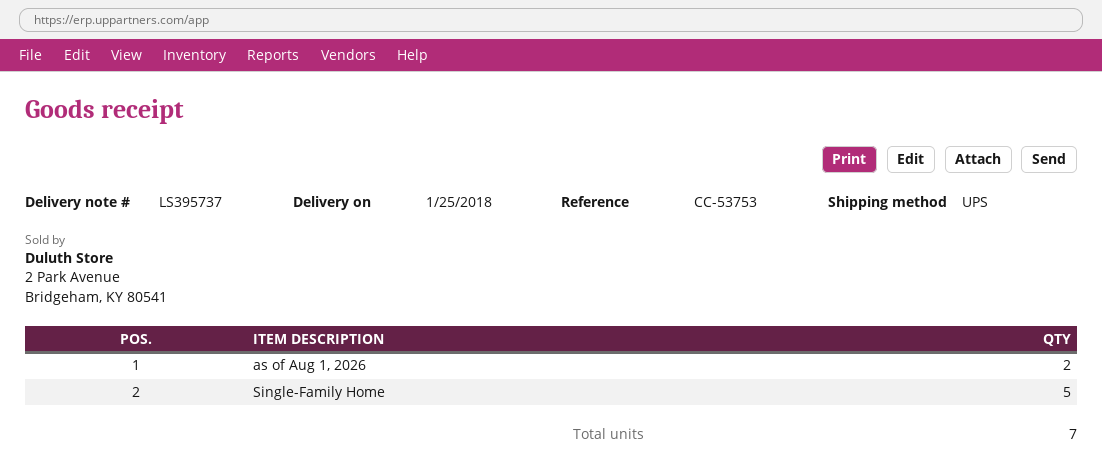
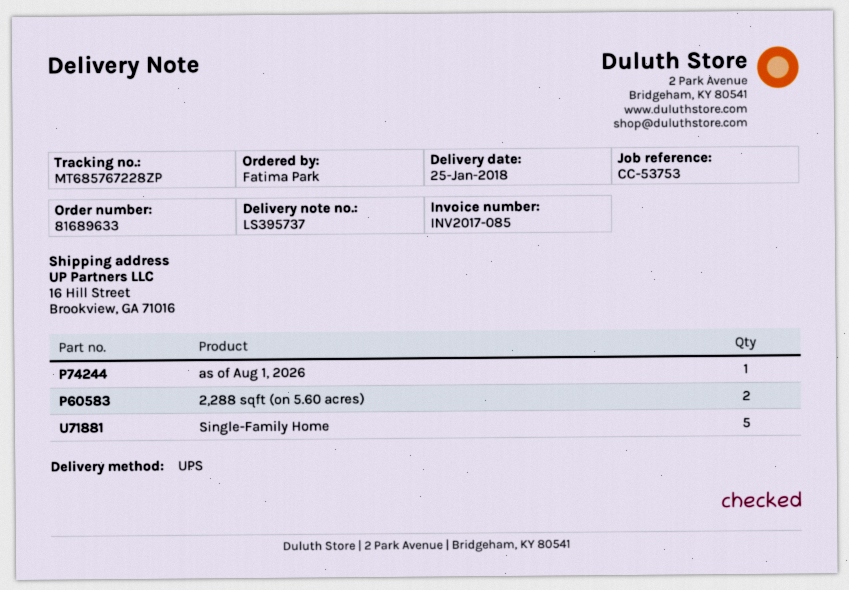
as of Aug 1, 2026: 2 -> 1
2,288 sqft (on 5.60 acres): none -> 2

